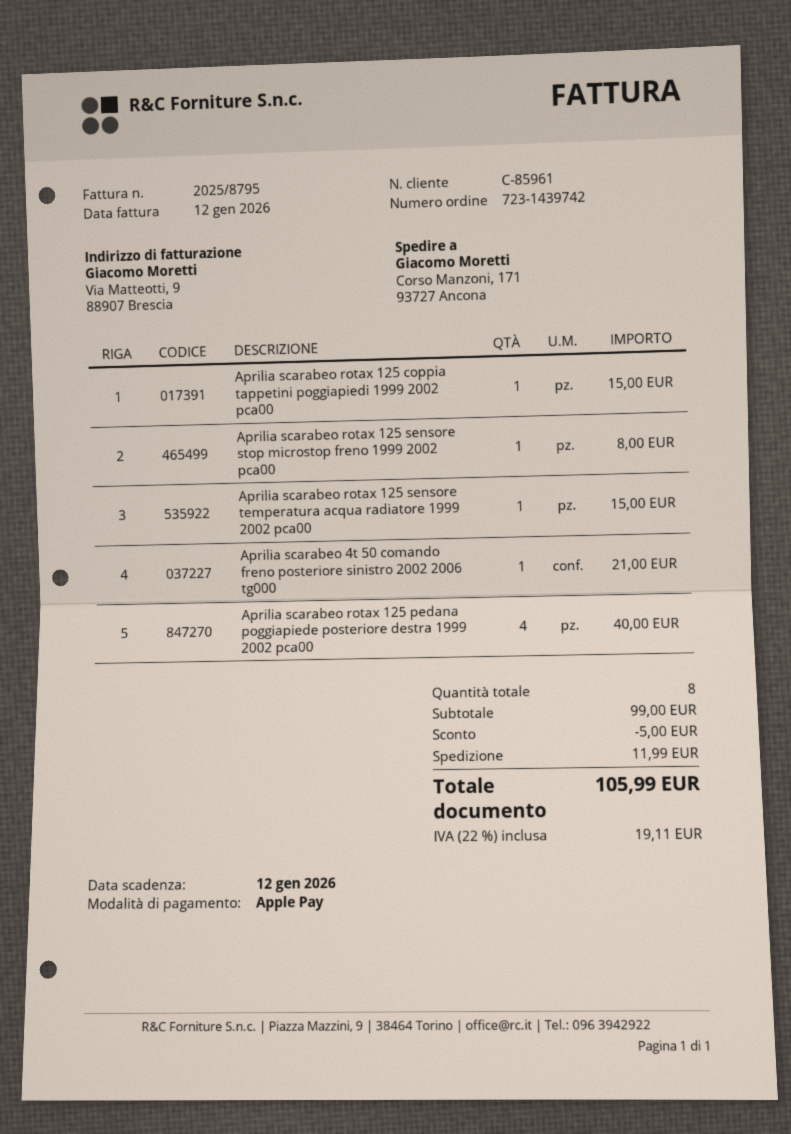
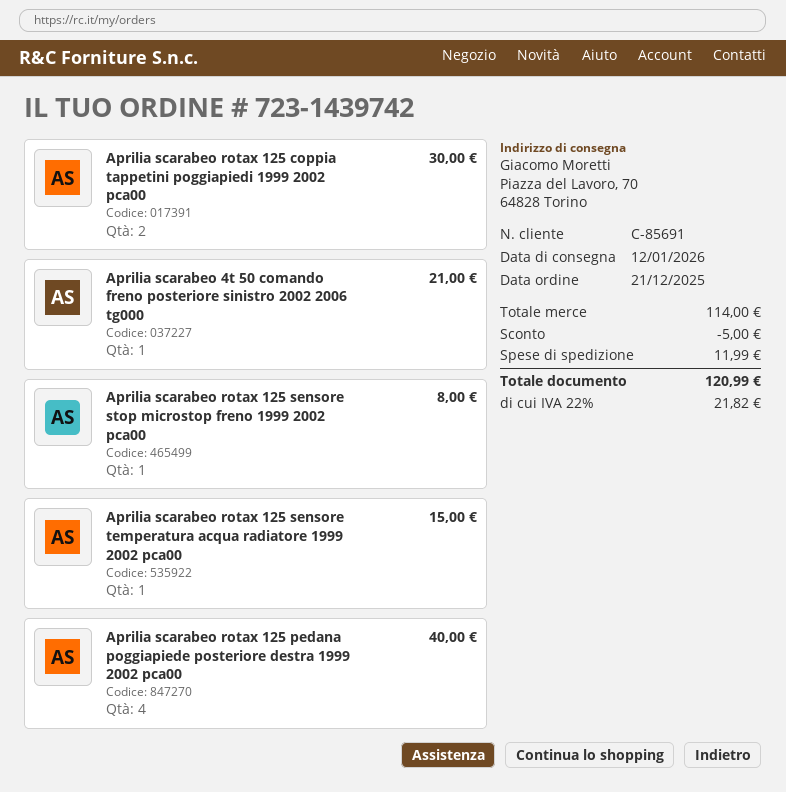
customer number: C-85961 -> C-85691
ship to: Corso Manzoni, 171, 93727 Ancona -> Piazza del Lavoro, 70, 64828 Torino
Aprilia scarabeo rotax 125 coppia tappetini poggiapiedi 1999 2002 pca00: 1 for 15.00 -> 2 for 30.00
subtotal: 99.00 -> 114.00
tax: 22% = 19.11 -> 22% = 21.82
total: 105.99 -> 120.99

